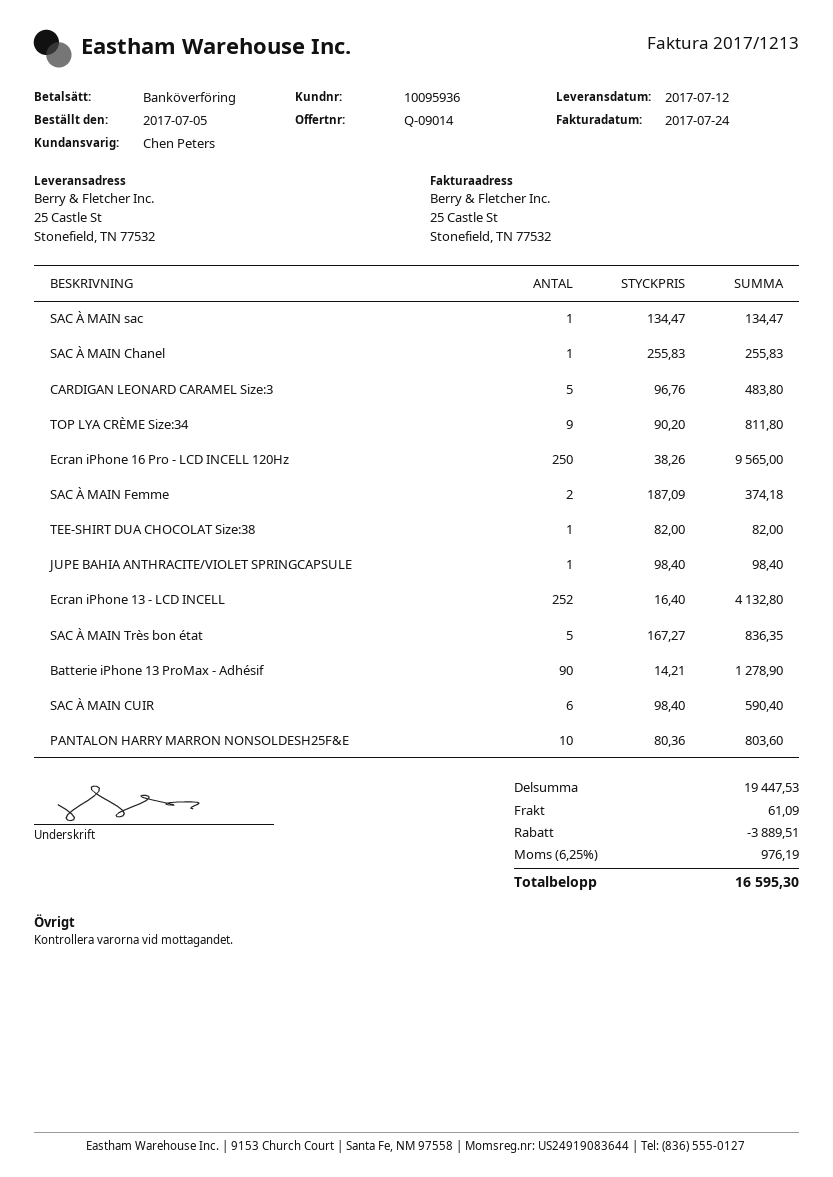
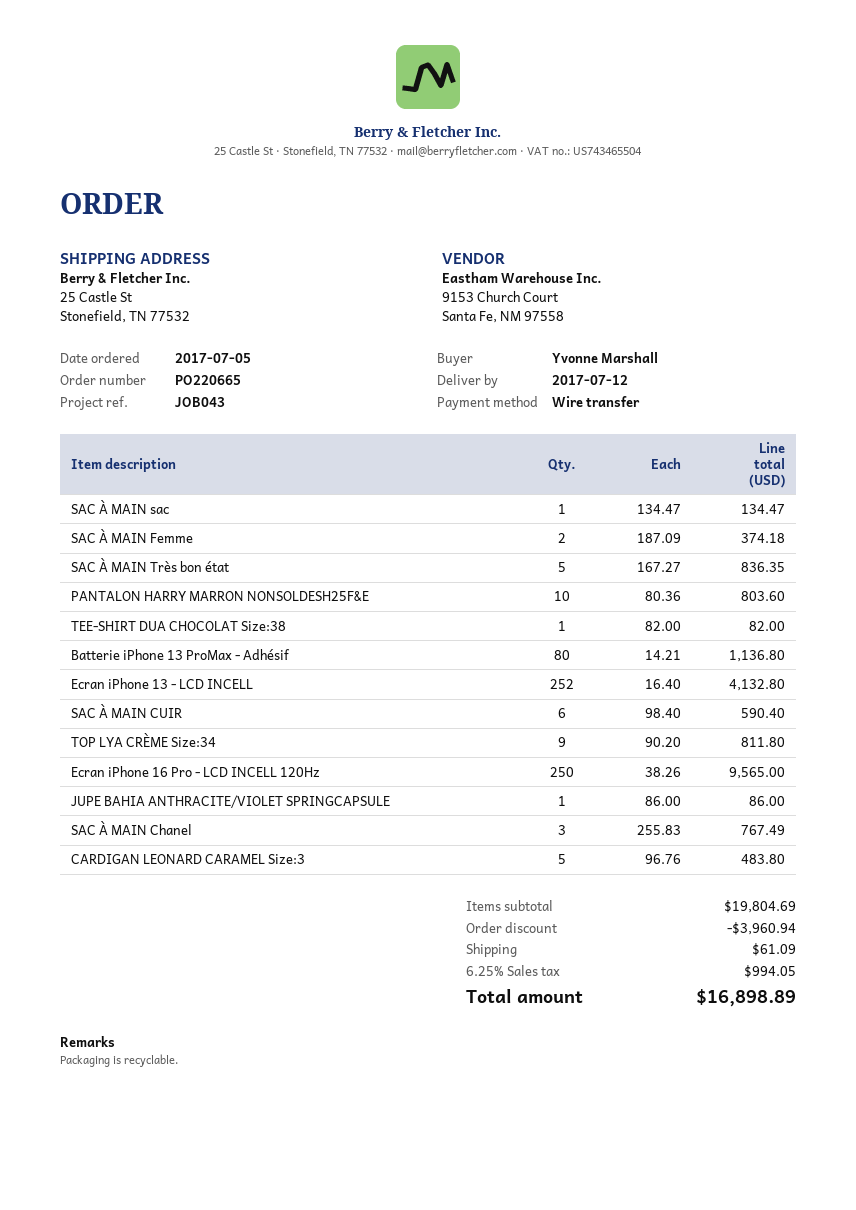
SAC À MAIN Chanel: 1 x 255.83 = 255.83 -> 3 x 255.83 = 767.49
JUPE BAHIA ANTHRACITE/VIOLET SPRINGCAPSULE: 1 x 98.40 = 98.40 -> 1 x 86.00 = 86.00
Batterie iPhone 13 ProMax - Adhésif: 90 x 14.21 = 1278.90 -> 80 x 14.21 = 1136.80
subtotal: 19447.53 -> 19804.69
discount: 3889.51 -> 3960.94
tax: 6.25% = 976.19 -> 6.25% = 994.05
total: 16595.30 -> 16898.89

